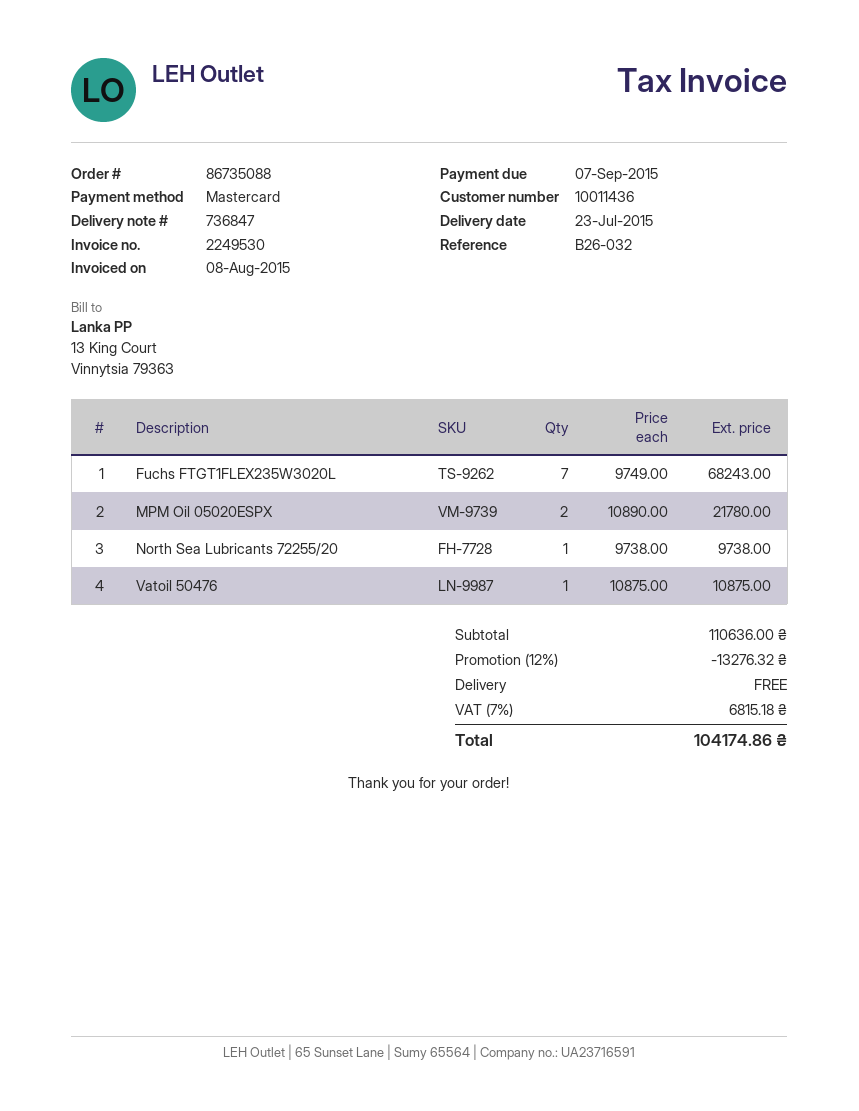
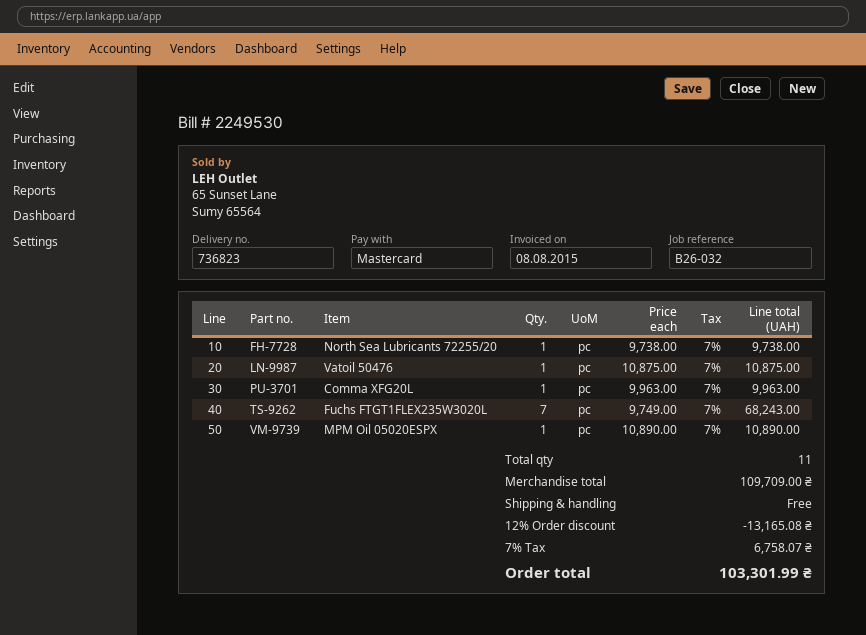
delivery note number: 736847 -> 736823
MPM Oil 05020ESPX: 2 x 10890.00 = 21780.00 -> 1 x 10890.00 = 10890.00
Comma XFG20L: none -> 1 x 9963.00 = 9963.00
subtotal: 110636.00 -> 109709.00
discount: 12% = 13276.32 -> 12% = 13165.08
tax: 7% = 6815.18 -> 7% = 6758.07
total: 104174.86 -> 103301.99

